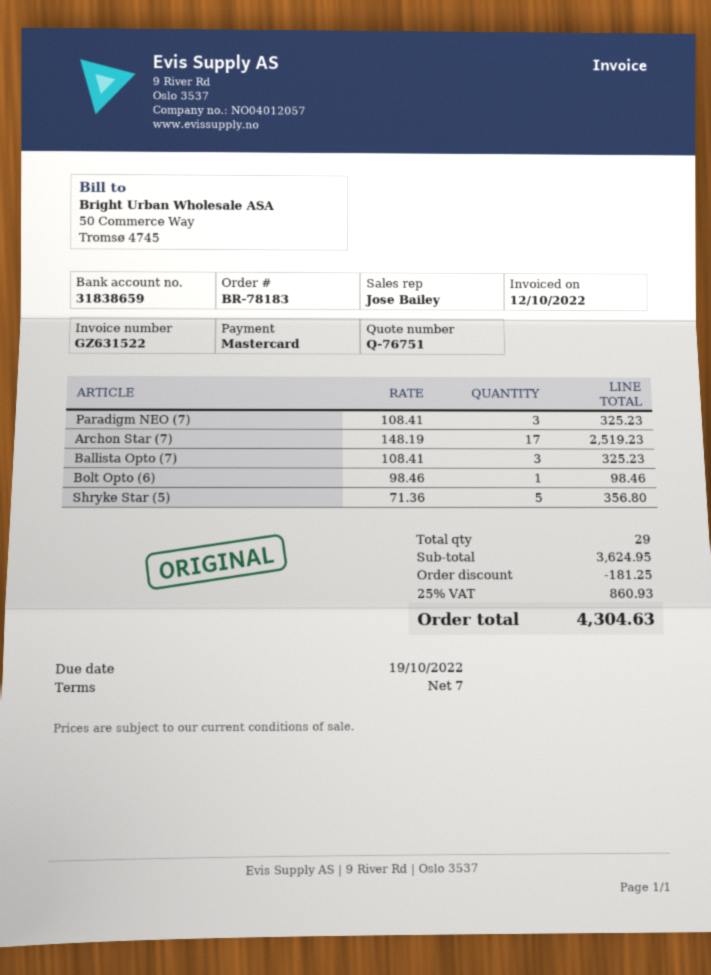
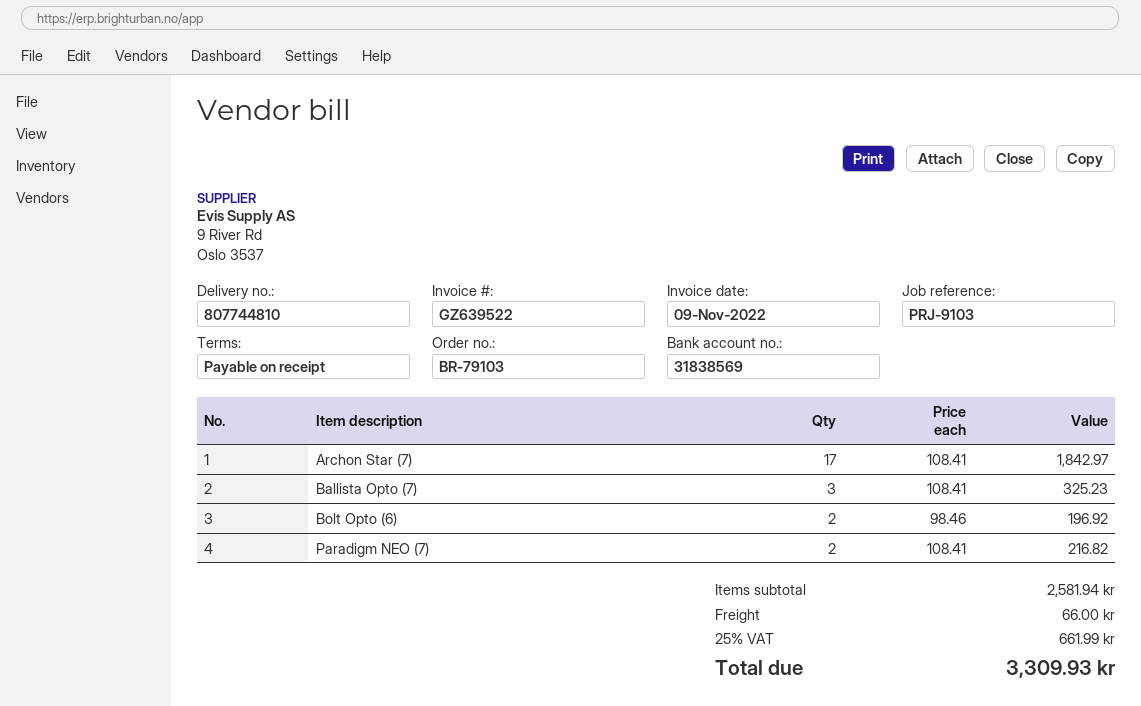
order number: BR-78183 -> BR-79103
invoice number: GZ631522 -> GZ639522
invoice date: 2022-10-12 -> 2022-11-09
payment terms: 7 days -> on receipt
bank account: 31838659 -> 31838569
Paradigm NEO (7): 3 x 108.41 = 325.23 -> 2 x 108.41 = 216.82
Archon Star (7): 17 x 148.19 = 2519.23 -> 17 x 108.41 = 1842.97
Bolt Opto (6): 1 x 98.46 = 98.46 -> 2 x 98.46 = 196.92
Shryke Star (5): 5 x 71.36 = 356.80 -> none
subtotal: 3624.95 -> 2581.94
discount: 181.25 -> none
shipping: none -> 66.00
tax: 25% = 860.93 -> 25% = 661.99
total: 4304.63 -> 3309.93

